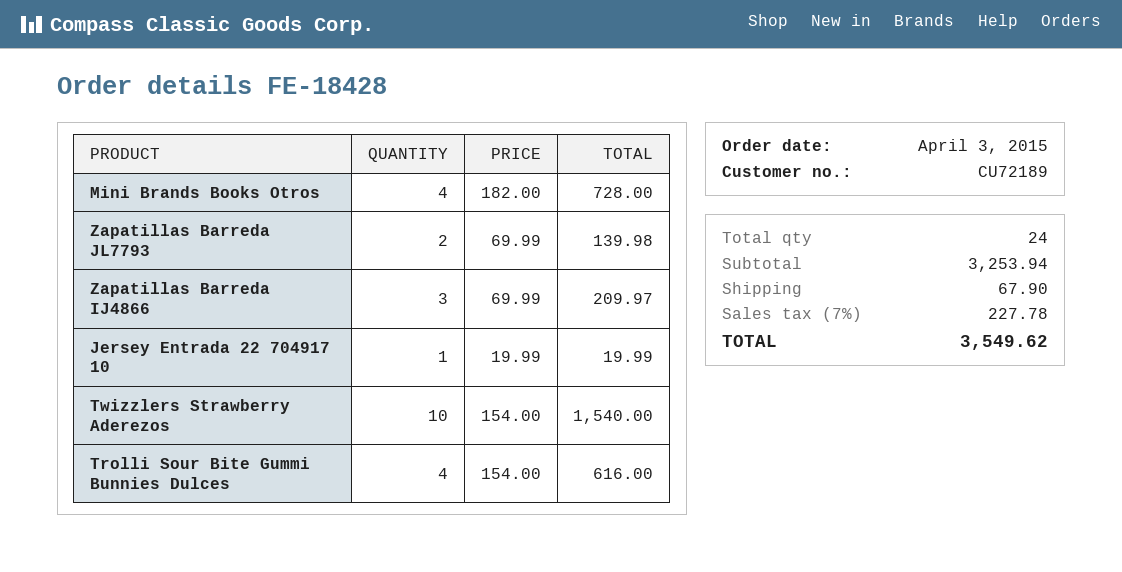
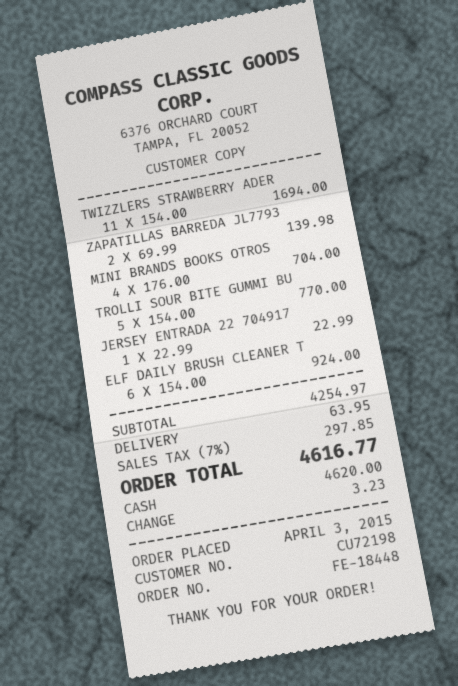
order number: FE-18428 -> FE-18448
customer number: CU72189 -> CU72198
Mini Brands Books Otros: 4 x 182.00 = 728.00 -> 4 x 176.00 = 704.00
Zapatillas Barreda IJ4866: 3 x 69.99 = 209.97 -> none
Jersey Entrada 22 704917 10: 1 x 19.99 = 19.99 -> 1 x 22.99 = 22.99
Twizzlers Strawberry Aderezos: 10 x 154.00 = 1540.00 -> 11 x 154.00 = 1694.00
Trolli Sour Bite Gummi Bunnies Dulces: 4 x 154.00 = 616.00 -> 5 x 154.00 = 770.00
ELF DAILY BRUSH CLEANER T: none -> 6 x 154.00 = 924.00
subtotal: 3253.94 -> 4254.97
shipping: 67.90 -> 63.95
tax: 7% = 227.78 -> 7% = 297.85
total: 3549.62 -> 4616.77

